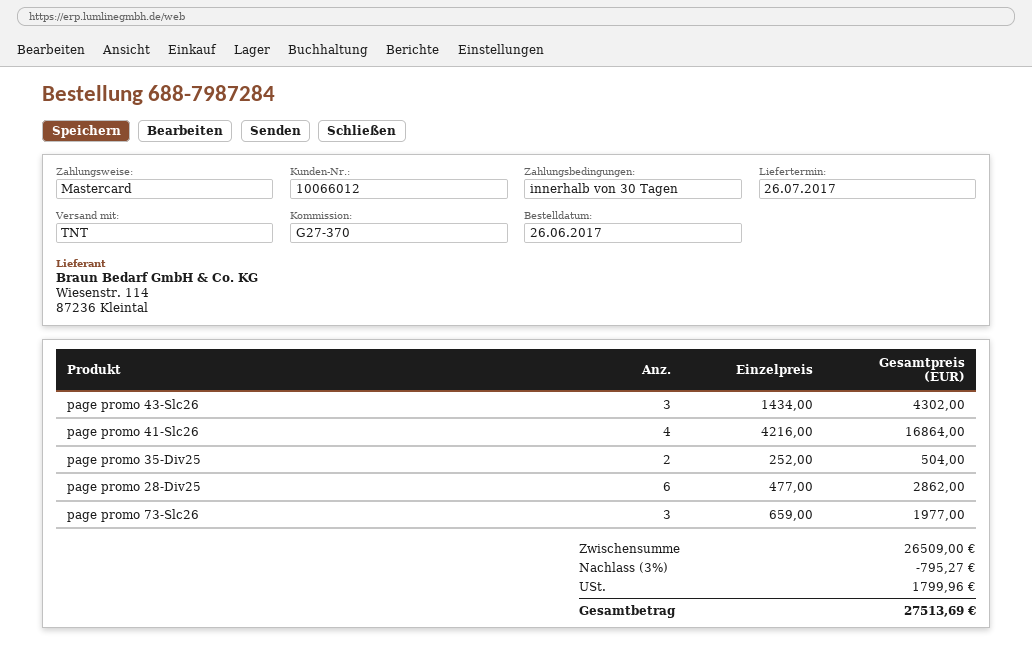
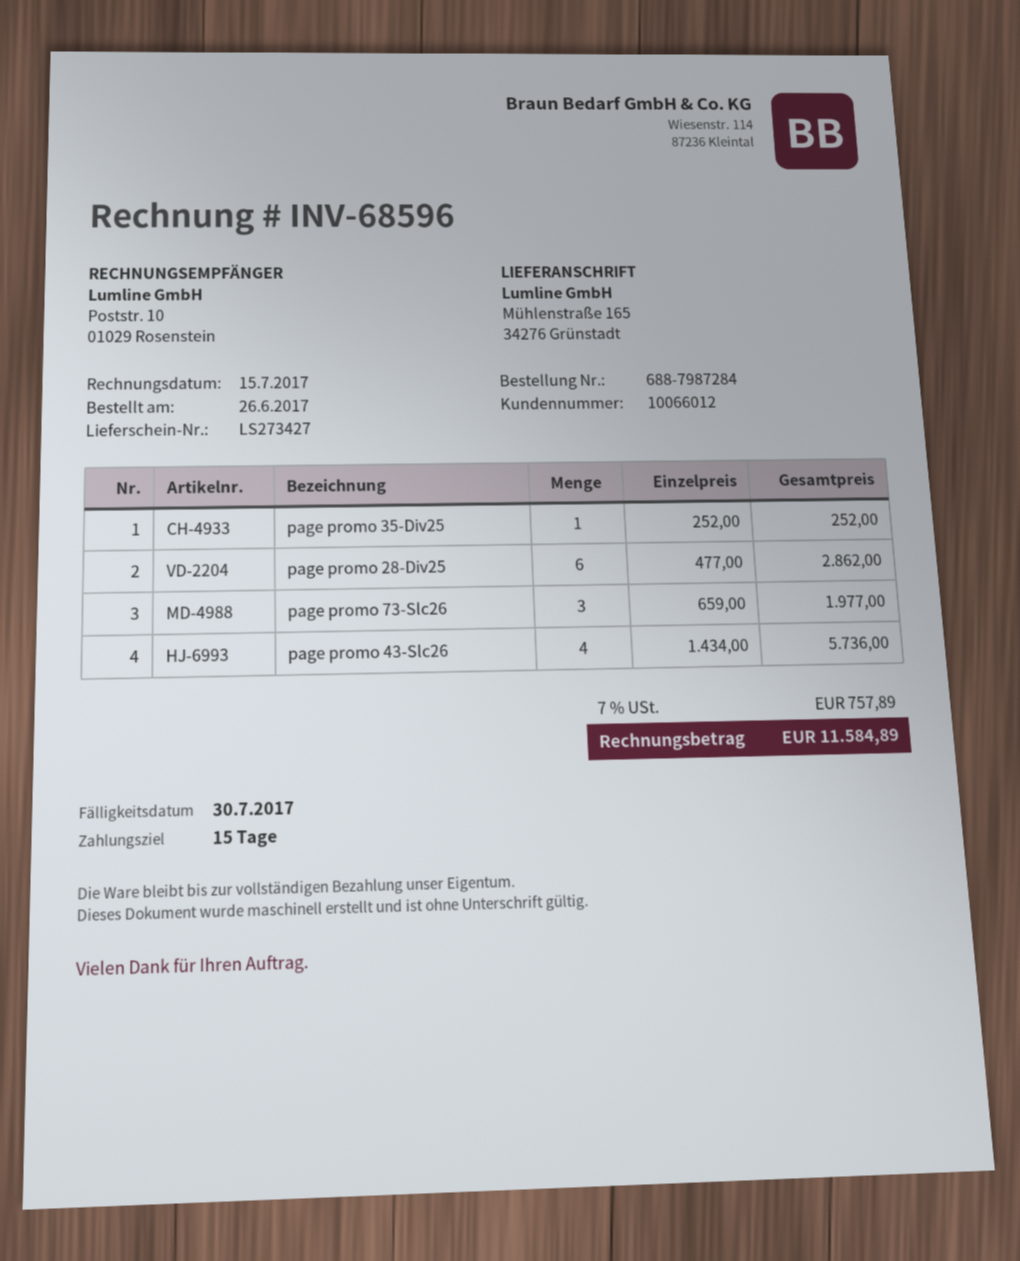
payment terms: 30 days -> 15 days
page promo 43-Slc26: 3 x 1434.00 = 4302.00 -> 4 x 1434.00 = 5736.00
page promo 41-Slc26: 4 x 4216.00 = 16864.00 -> none
page promo 35-Div25: 2 x 252.00 = 504.00 -> 1 x 252.00 = 252.00
discount: 3% = 795.27 -> none
tax: 1799.96 -> 757.89
total: 27513.69 -> 11584.89

